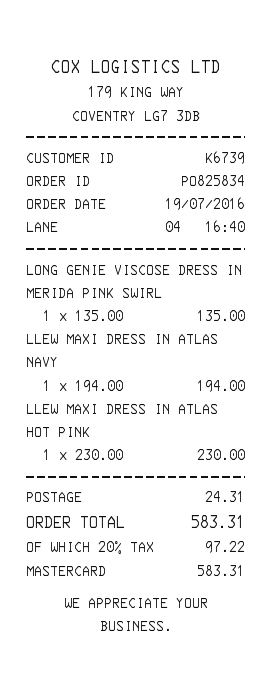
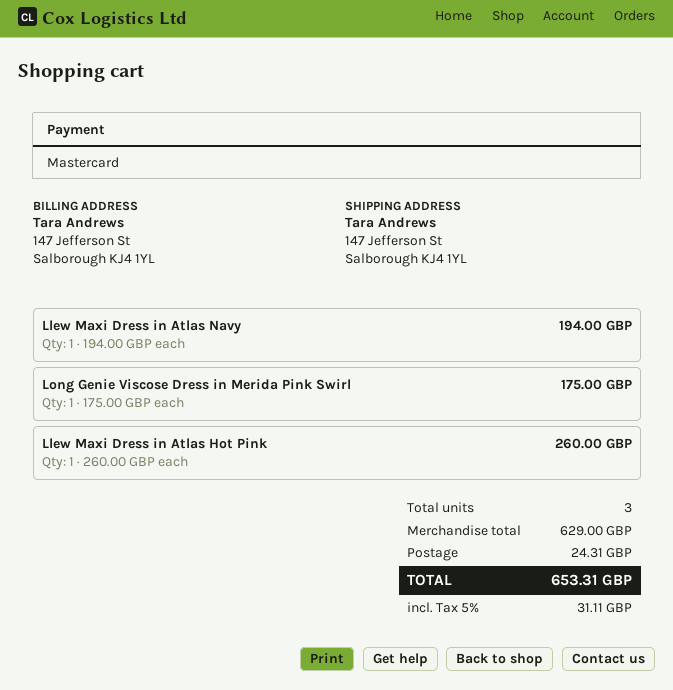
LONG GENIE VISCOSE DRESS IN MERIDA PINK SWIRL: 1 x 135.00 = 135.00 -> 1 x 175.00 = 175.00
LLEW MAXI DRESS IN ATLAS HOT PINK: 1 x 230.00 = 230.00 -> 1 x 260.00 = 260.00
tax: 20% = 97.22 -> 5% = 31.11
total: 583.31 -> 653.31

